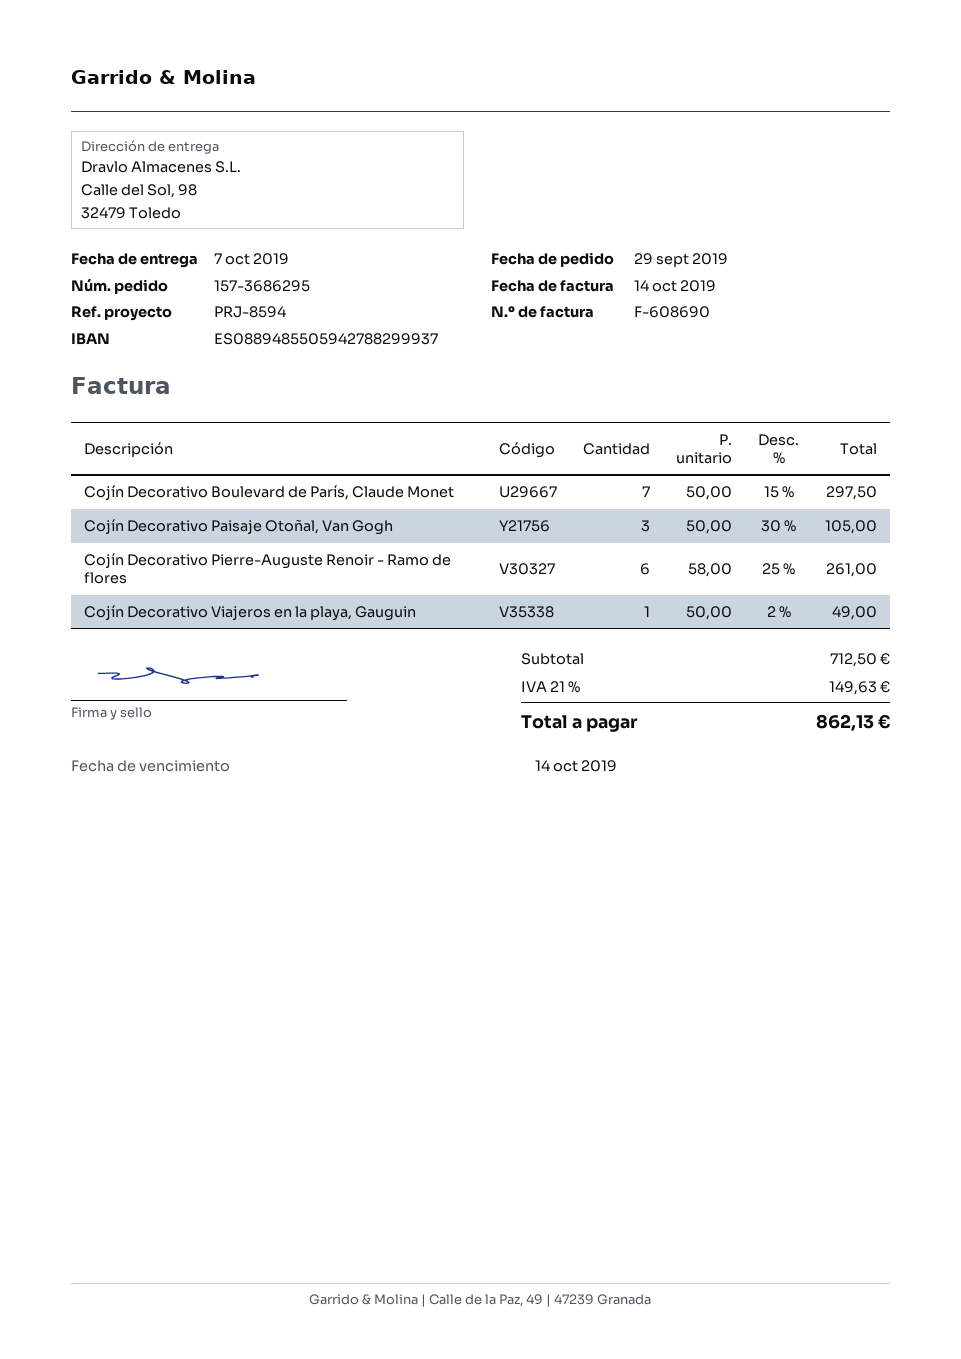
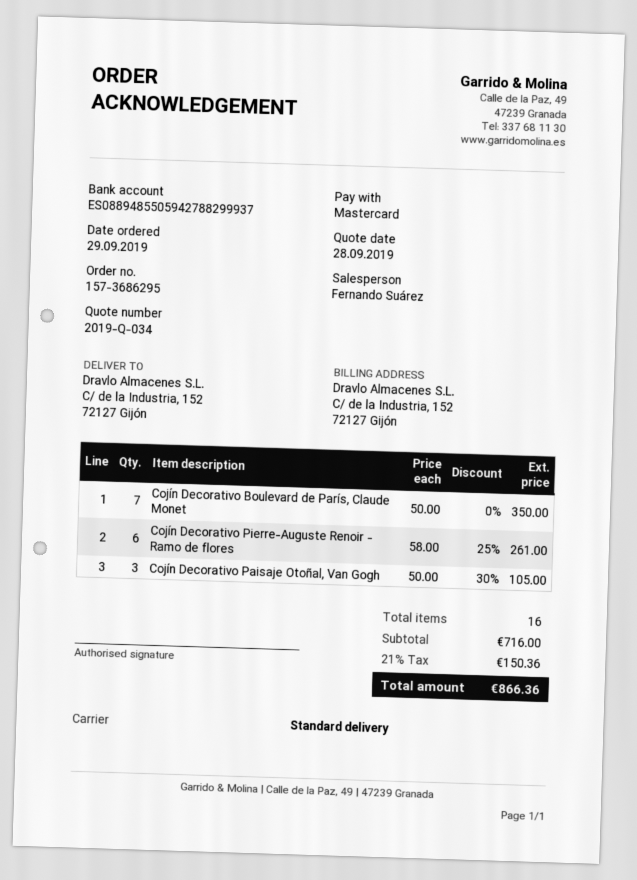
ship to: Calle del Sol, 98, 32479 Toledo -> C/ de la Industria, 152, 72127 Gijón
Cojín Decorativo Boulevard de París, Claude Monet: 7 x 50.00 - 15% = 297.50 -> 7 x 50.00 = 350.00
Cojín Decorativo Viajeros en la playa, Gauguin: 1 x 50.00 - 2% = 49.00 -> none
subtotal: 712.50 -> 716.00
tax: 21% = 149.63 -> 21% = 150.36
total: 862.13 -> 866.36

